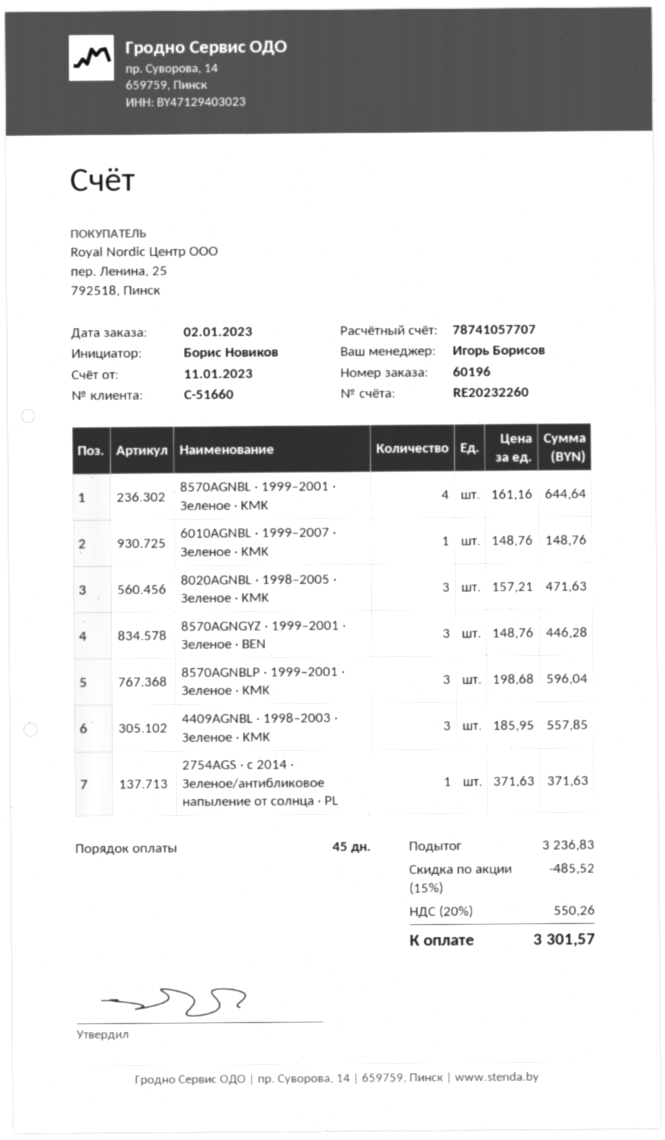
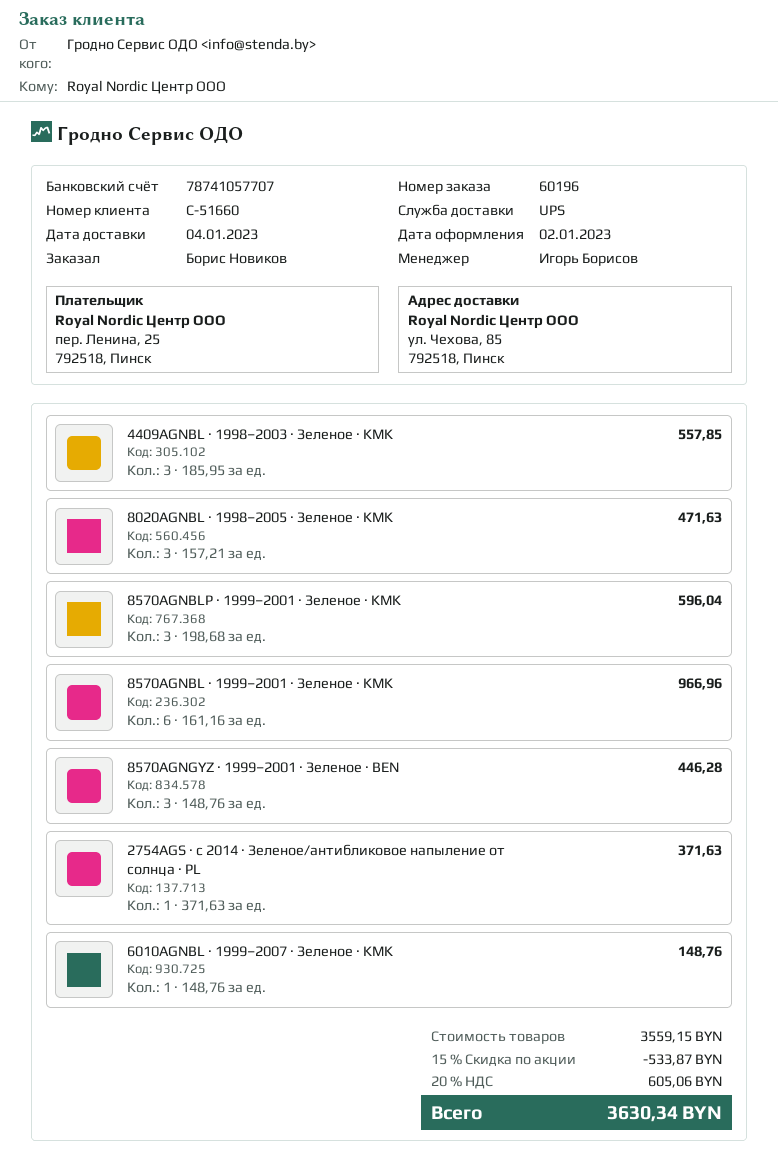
8570AGNBL · 1999–2001 · Зеленое · KMK: 4 x 161.16 = 644.64 -> 6 x 161.16 = 966.96
subtotal: 3236.83 -> 3559.15
discount: 15% = 485.52 -> 15% = 533.87
tax: 20% = 550.26 -> 20% = 605.06
total: 3301.57 -> 3630.34

